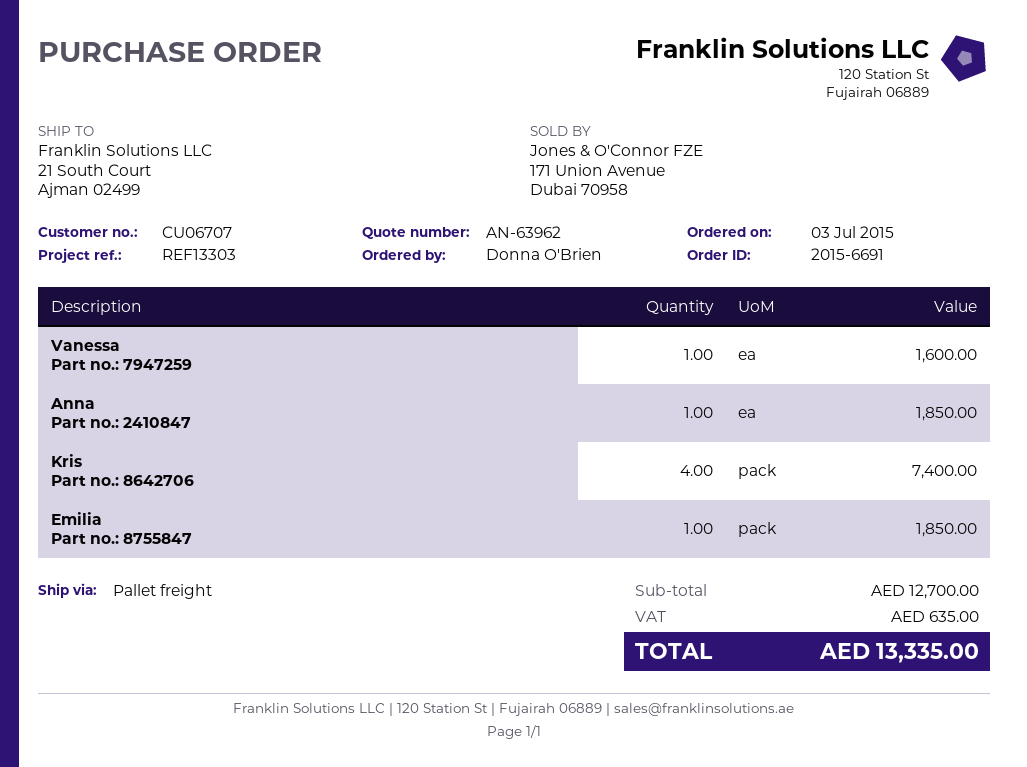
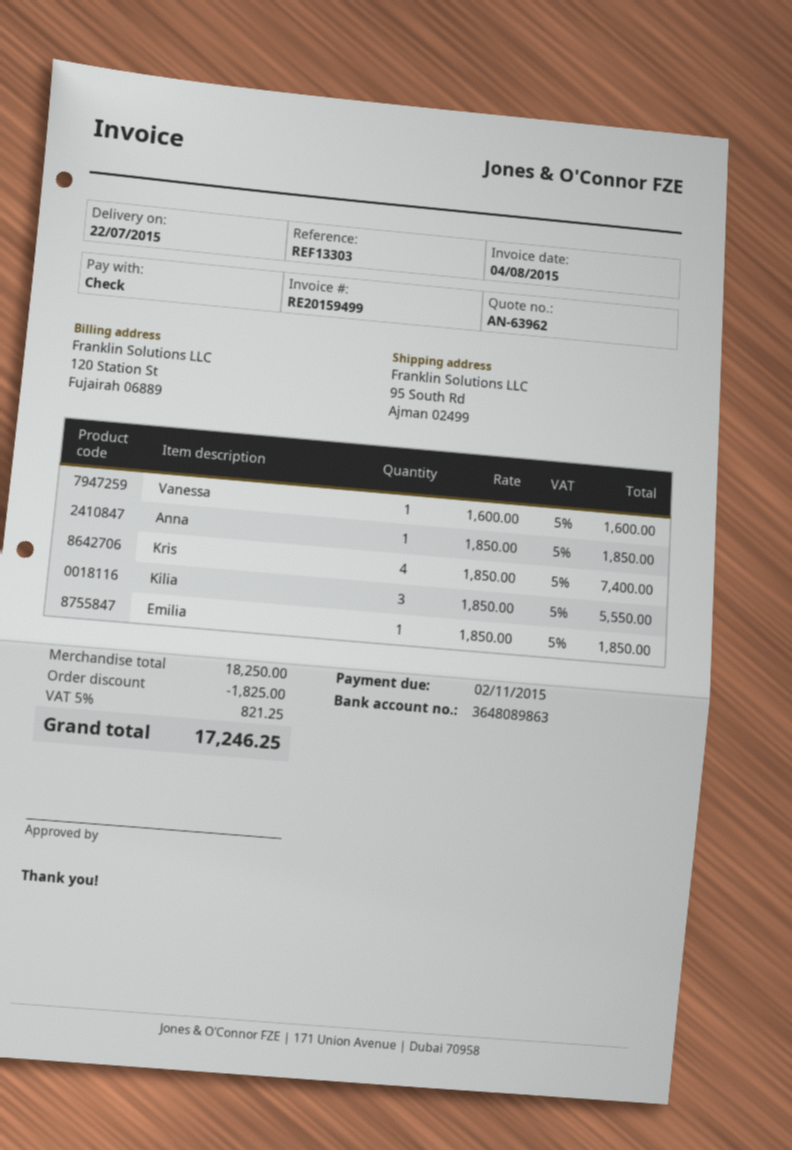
ship to: 21 South Court, Ajman 02499 -> 95 South Rd, Ajman 02499
Kilia: none -> 3 for 5550.00
subtotal: 12700.00 -> 18250.00
discount: none -> 1825.00
tax: 635.00 -> 821.25
total: 13335.00 -> 17246.25

